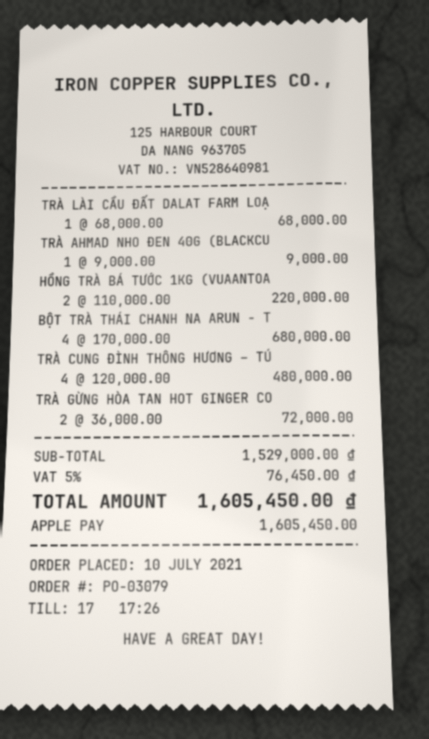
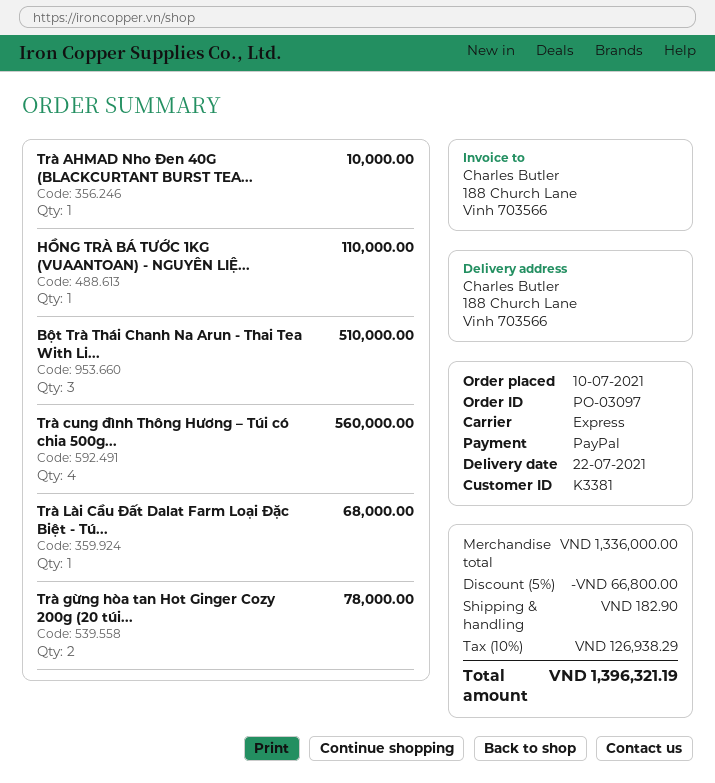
order number: PO-03079 -> PO-03097
payment method: Apple Pay -> PayPal
TRÀ AHMAD NHO ĐEN 40G (BLACKCU: 1 for 9000.00 -> 1 for 10000.00
HỒNG TRÀ BÁ TƯỚC 1KG (VUAANTOA: 2 for 220000.00 -> 1 for 110000.00
BỘT TRÀ THÁI CHANH NA ARUN - T: 4 for 680000.00 -> 3 for 510000.00
TRÀ CUNG ĐÌNH THÔNG HƯƠNG – TÚ: 4 for 480000.00 -> 4 for 560000.00
TRÀ GỪNG HÒA TAN HOT GINGER CO: 2 for 72000.00 -> 2 for 78000.00
subtotal: 1529000.00 -> 1336000.00
discount: none -> 5% = 66800.00
shipping: none -> 182.90
tax: 5% = 76450.00 -> 10% = 126938.29
total: 1605450.00 -> 1396321.19

